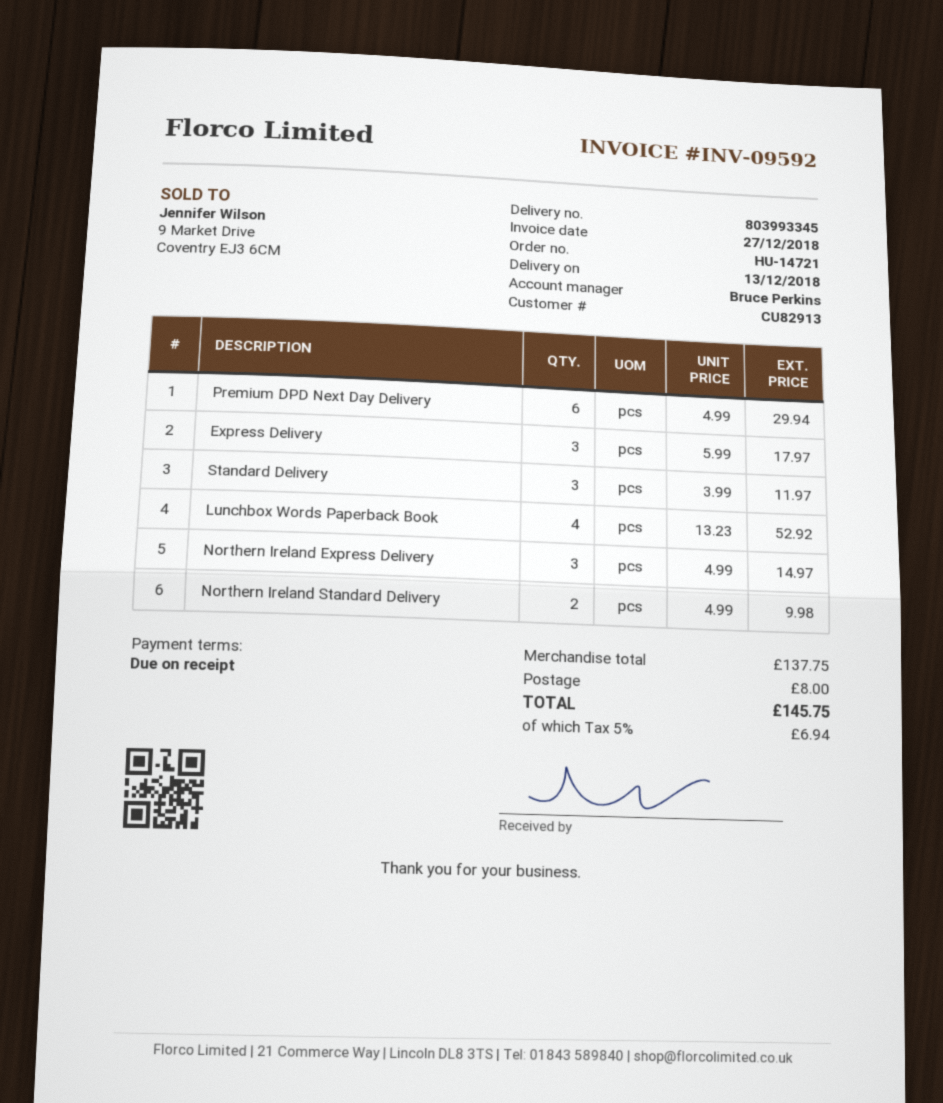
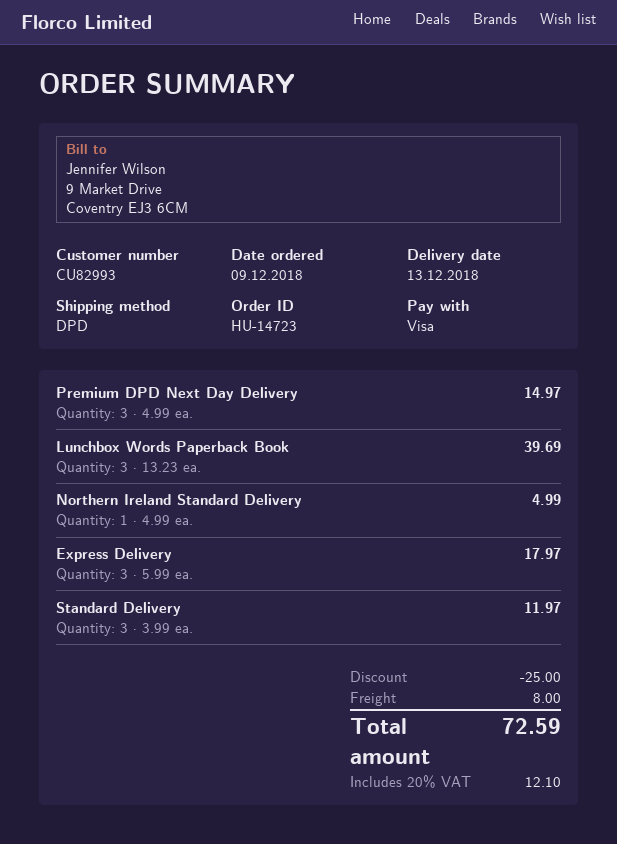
order number: HU-14721 -> HU-14723
customer number: CU82913 -> CU82993
Premium DPD Next Day Delivery: 6 x 4.99 = 29.94 -> 3 x 4.99 = 14.97
Lunchbox Words Paperback Book: 4 x 13.23 = 52.92 -> 3 x 13.23 = 39.69
Northern Ireland Express Delivery: 3 x 4.99 = 14.97 -> none
Northern Ireland Standard Delivery: 2 x 4.99 = 9.98 -> 1 x 4.99 = 4.99
discount: none -> 25.00
tax: 5% = 6.94 -> 20% = 12.10
total: 145.75 -> 72.59

